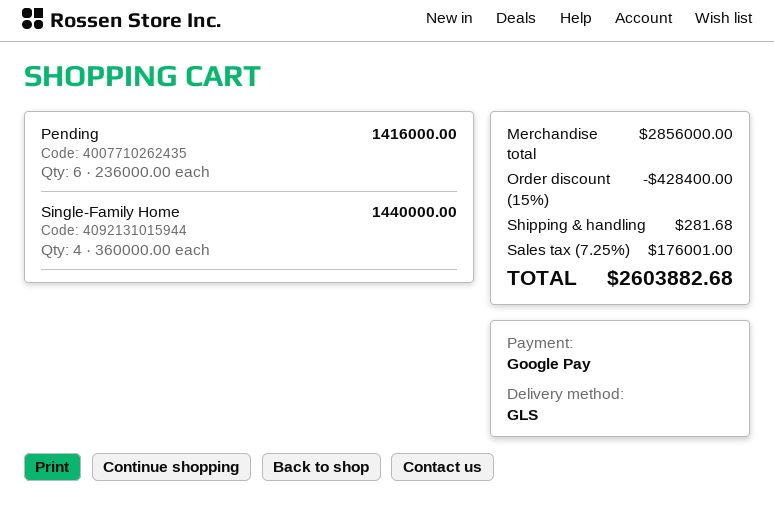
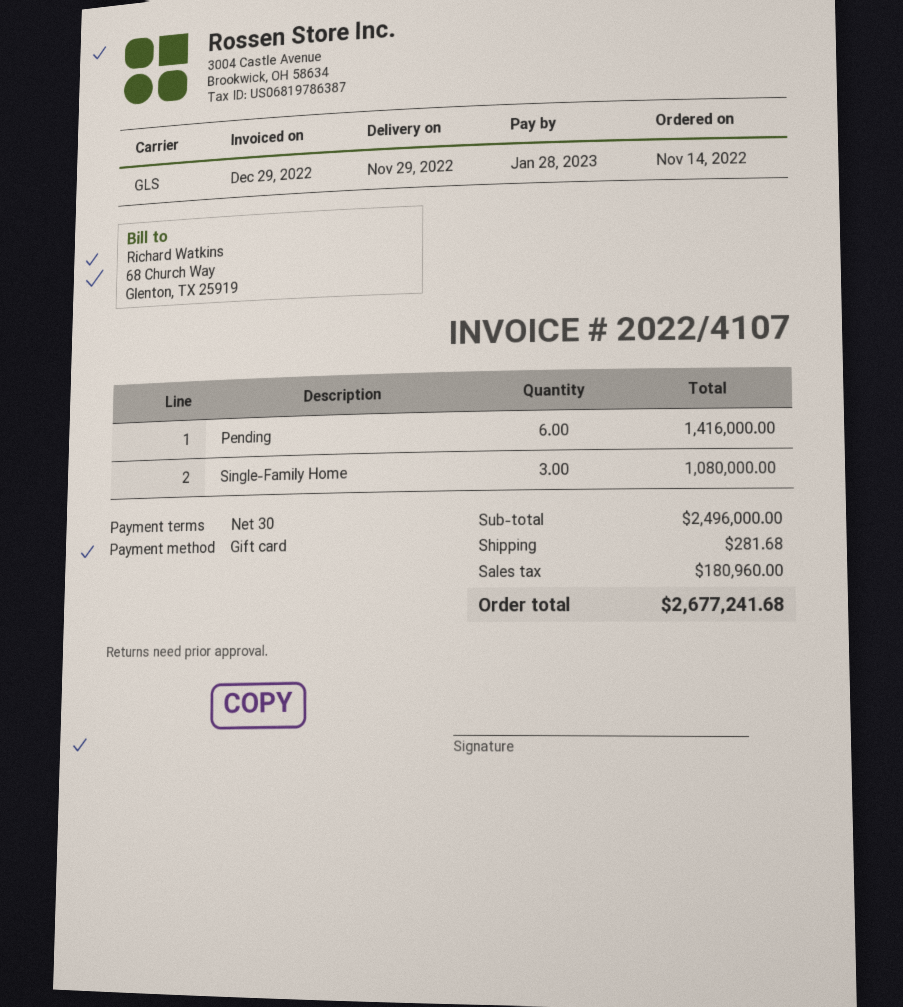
payment method: Google Pay -> gift card
Single-Family Home: 4 for 1440000.00 -> 3 for 1080000.00
subtotal: 2856000.00 -> 2496000.00
discount: 15% = 428400.00 -> none
tax: 176001.00 -> 180960.00
total: 2603882.68 -> 2677241.68

